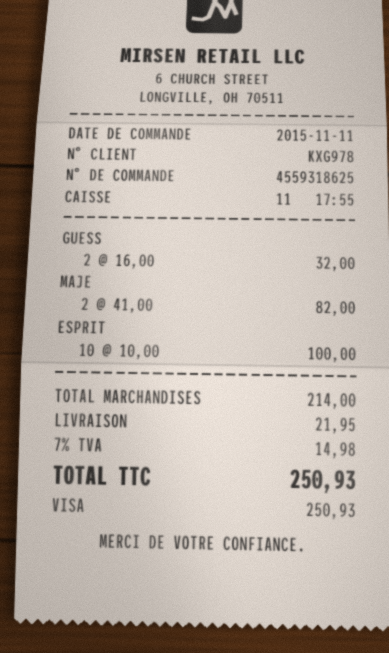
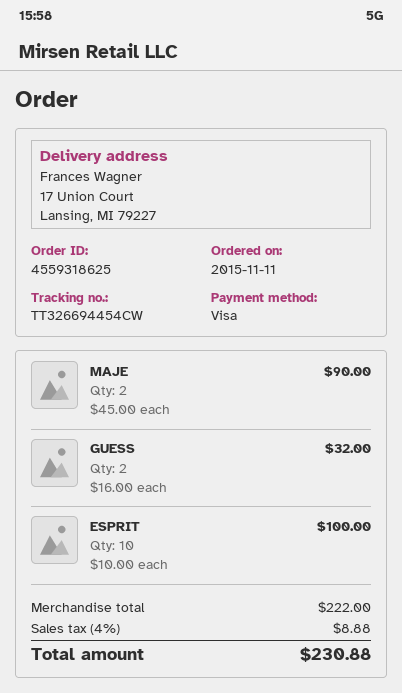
MAJE: 2 x 41.00 = 82.00 -> 2 x 45.00 = 90.00
subtotal: 214.00 -> 222.00
shipping: 21.95 -> none
tax: 7% = 14.98 -> 4% = 8.88
total: 250.93 -> 230.88

